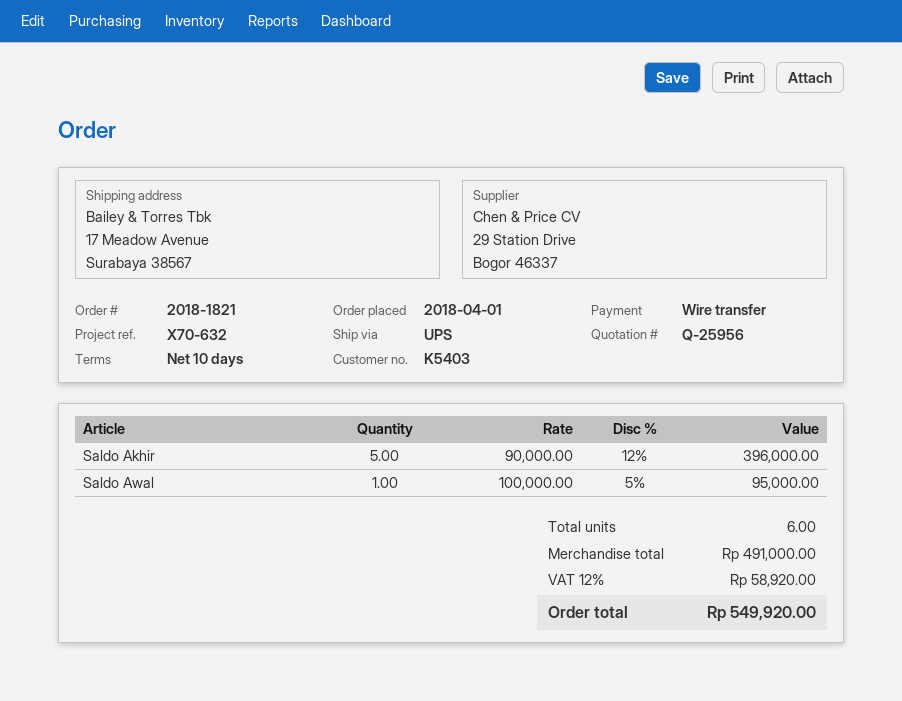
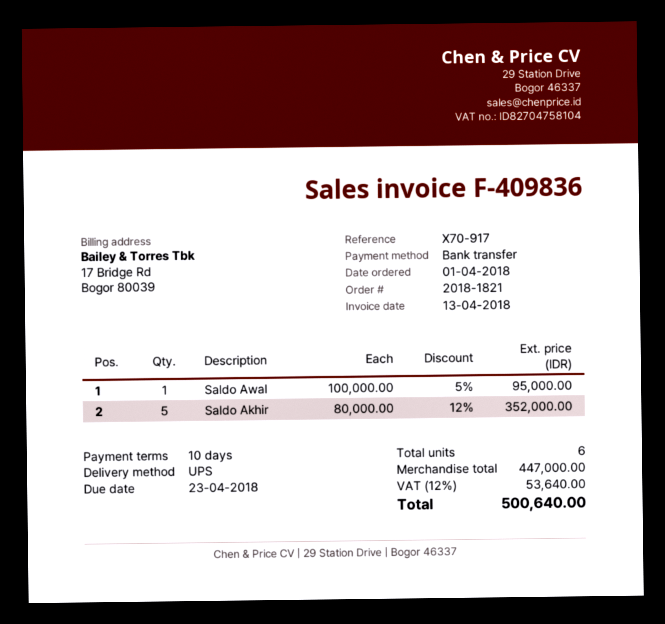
reference: X70-632 -> X70-917
Saldo Akhir: 5 x 90000.00 - 12% = 396000.00 -> 5 x 80000.00 - 12% = 352000.00
subtotal: 491000.00 -> 447000.00
tax: 12% = 58920.00 -> 12% = 53640.00
total: 549920.00 -> 500640.00

